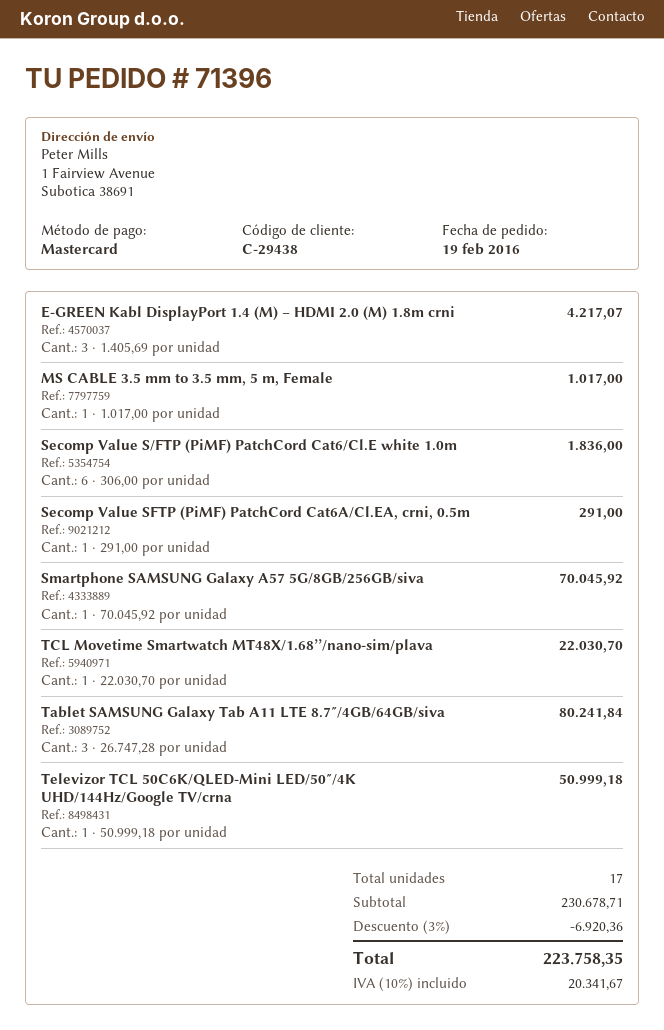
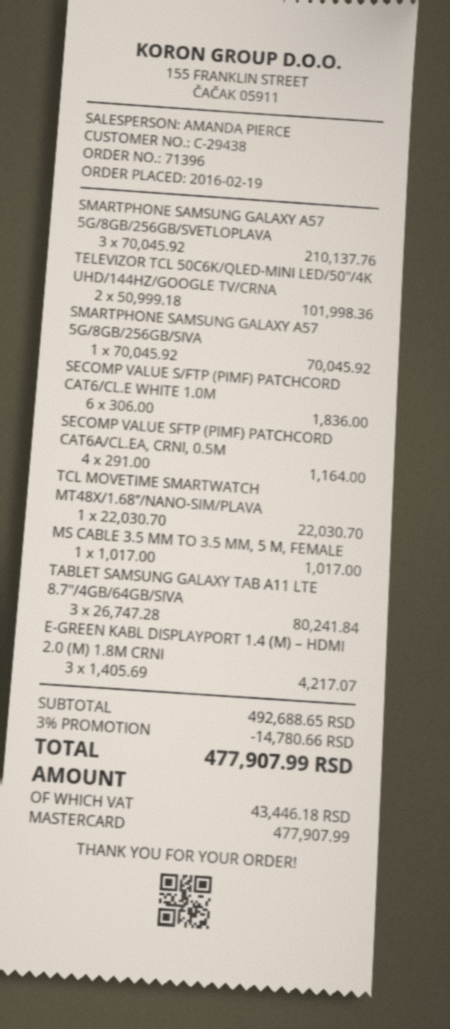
Secomp Value SFTP (PiMF) PatchCord Cat6A/Cl.EA, crni, 0.5m: 1 x 291.00 = 291.00 -> 4 x 291.00 = 1164.00
Televizor TCL 50C6K/QLED-Mini LED/50″/4K UHD/144Hz/Google TV/crna: 1 x 50999.18 = 50999.18 -> 2 x 50999.18 = 101998.36
SMARTPHONE SAMSUNG GALAXY A57 5G/8GB/256GB/SVETLOPLAVA: none -> 3 x 70045.92 = 210137.76
subtotal: 230678.71 -> 492688.65
discount: 3% = 6920.36 -> 3% = 14780.66
tax: 20341.67 -> 43446.18
total: 223758.35 -> 477907.99

